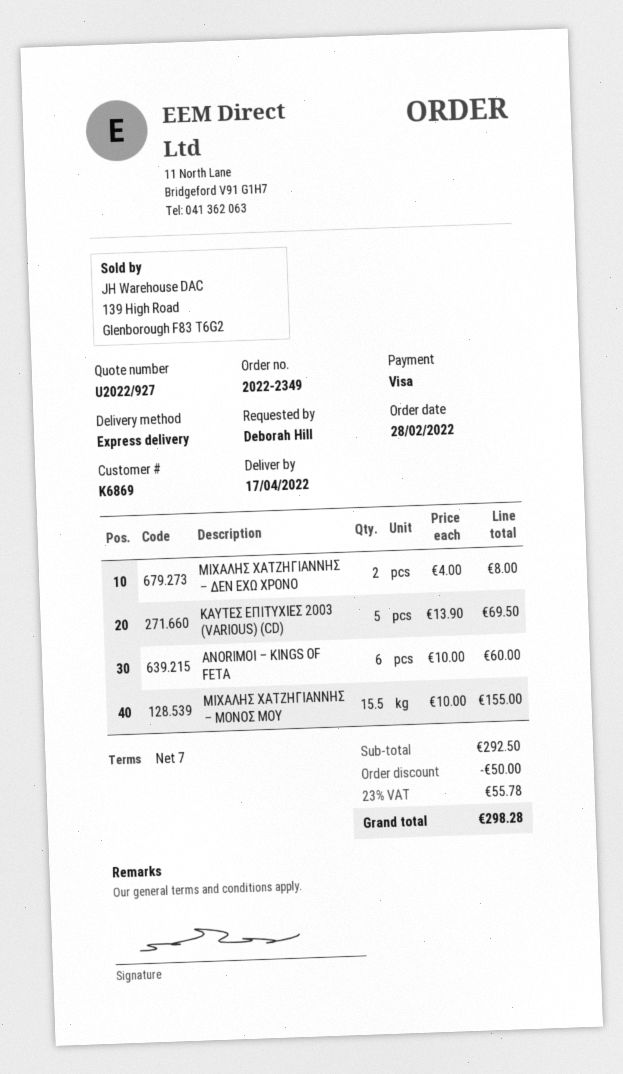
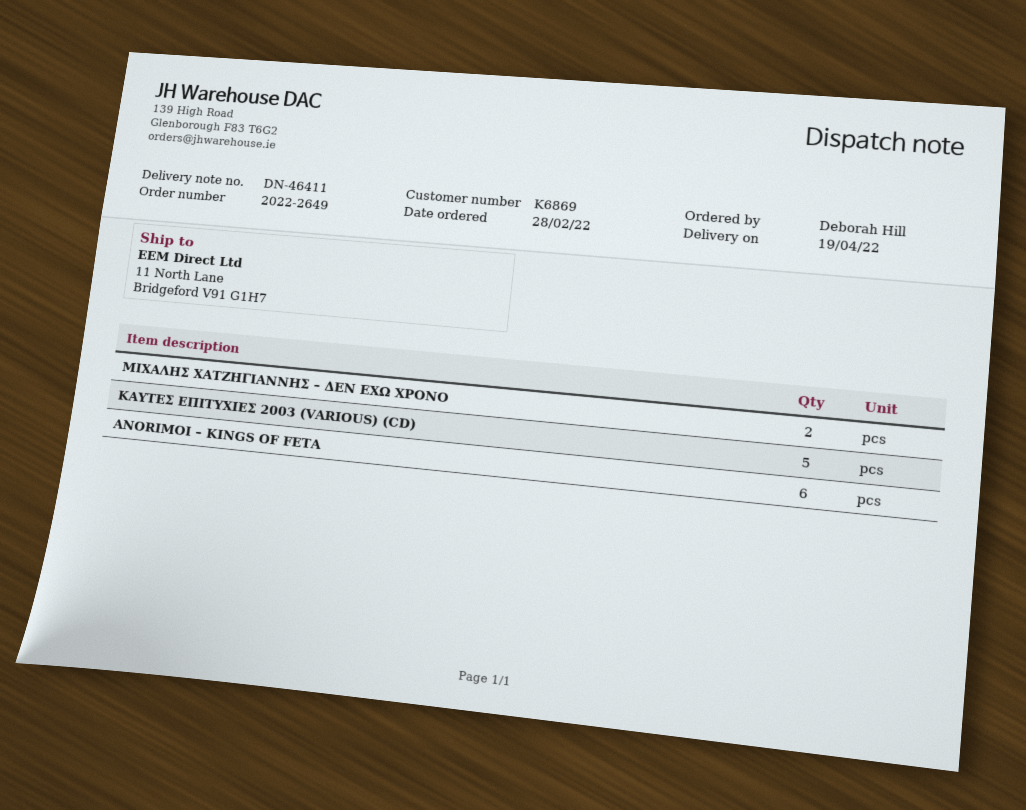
order number: 2022-2349 -> 2022-2649
delivery date: 2022-04-17 -> 2022-04-19
ΜΙΧΑΛΗΣ ΧΑΤΖΗΓΙΑΝΝΗΣ – ΜΟΝΟΣ ΜΟΥ: 15.5 -> none

